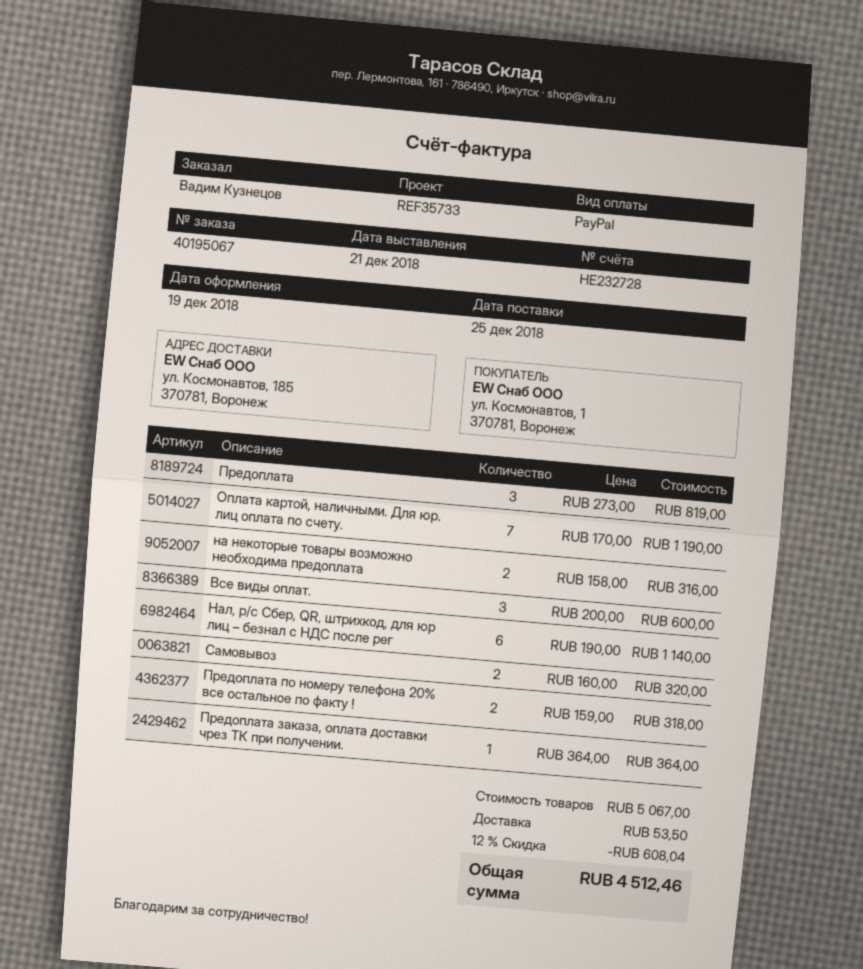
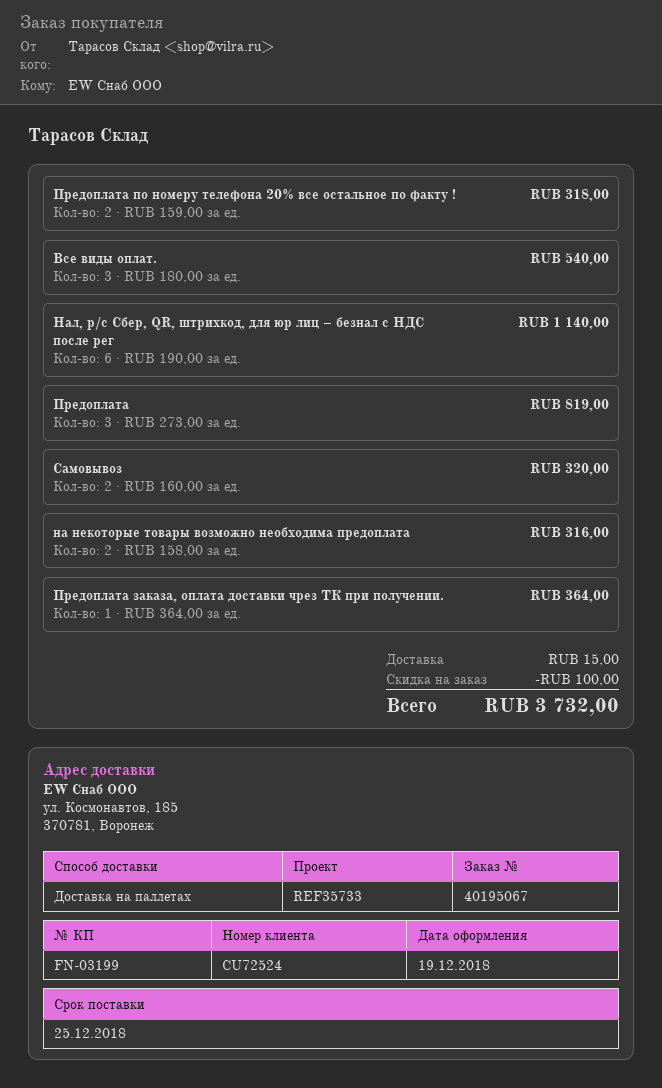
Оплата картой, наличными. Для юр. лиц оплата по счету.: 7 x 170.00 = 1190.00 -> none
Все виды оплат.: 3 x 200.00 = 600.00 -> 3 x 180.00 = 540.00
discount: 608.04 -> 100.00
shipping: 53.50 -> 15.00
total: 4512.46 -> 3732.00

